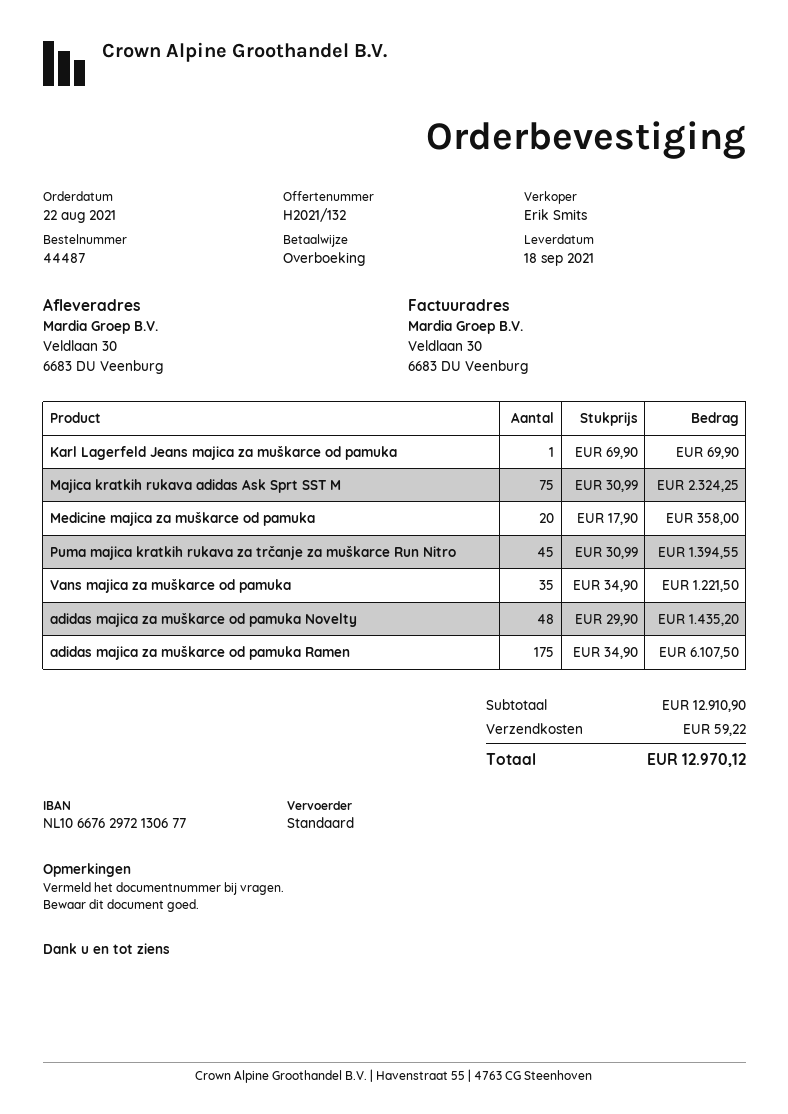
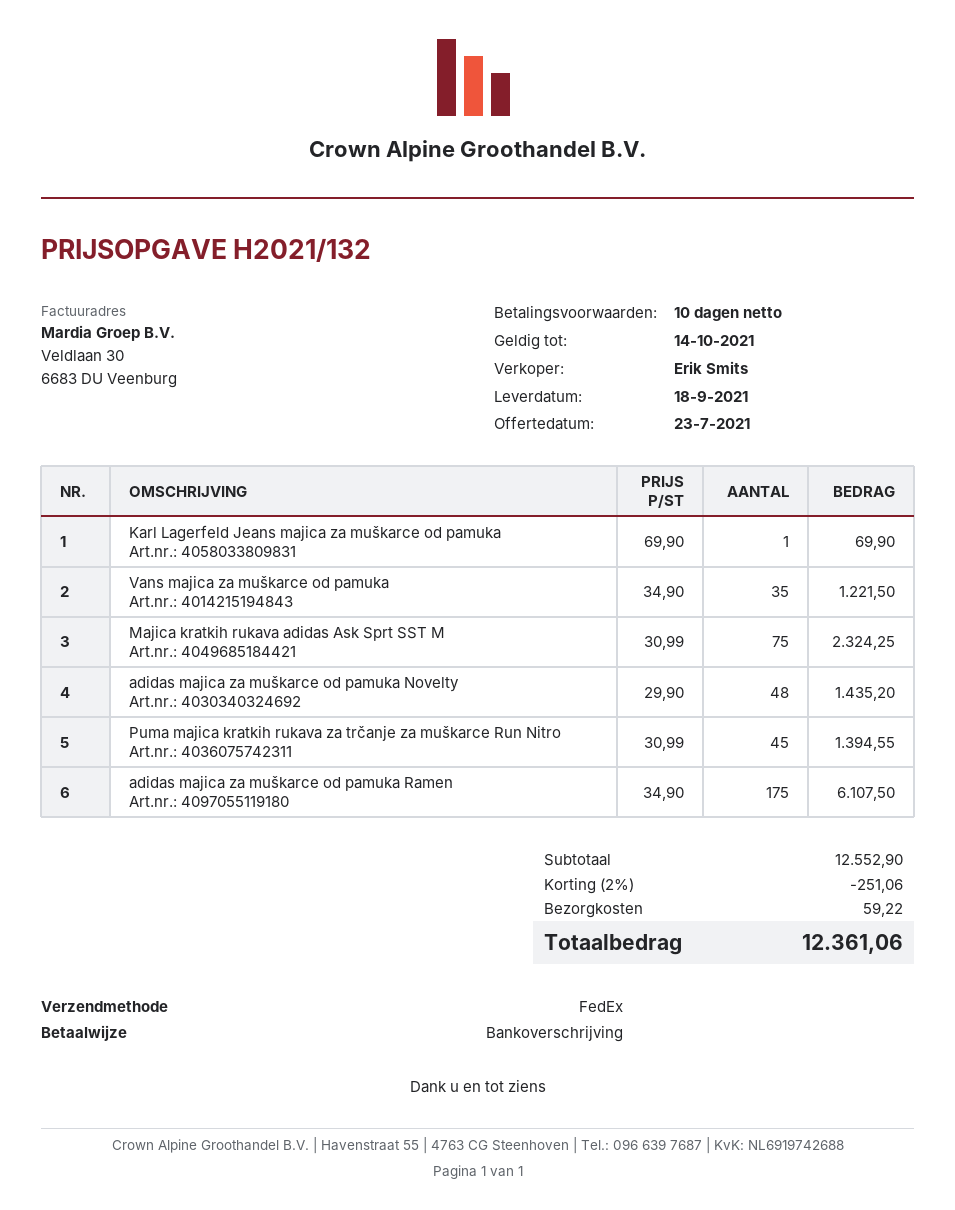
shipping method: standard -> FedEx
Medicine majica za muškarce od pamuka: 20 x 17.90 = 358.00 -> none
subtotal: 12910.90 -> 12552.90
discount: none -> 2% = 251.06
total: 12970.12 -> 12361.06

